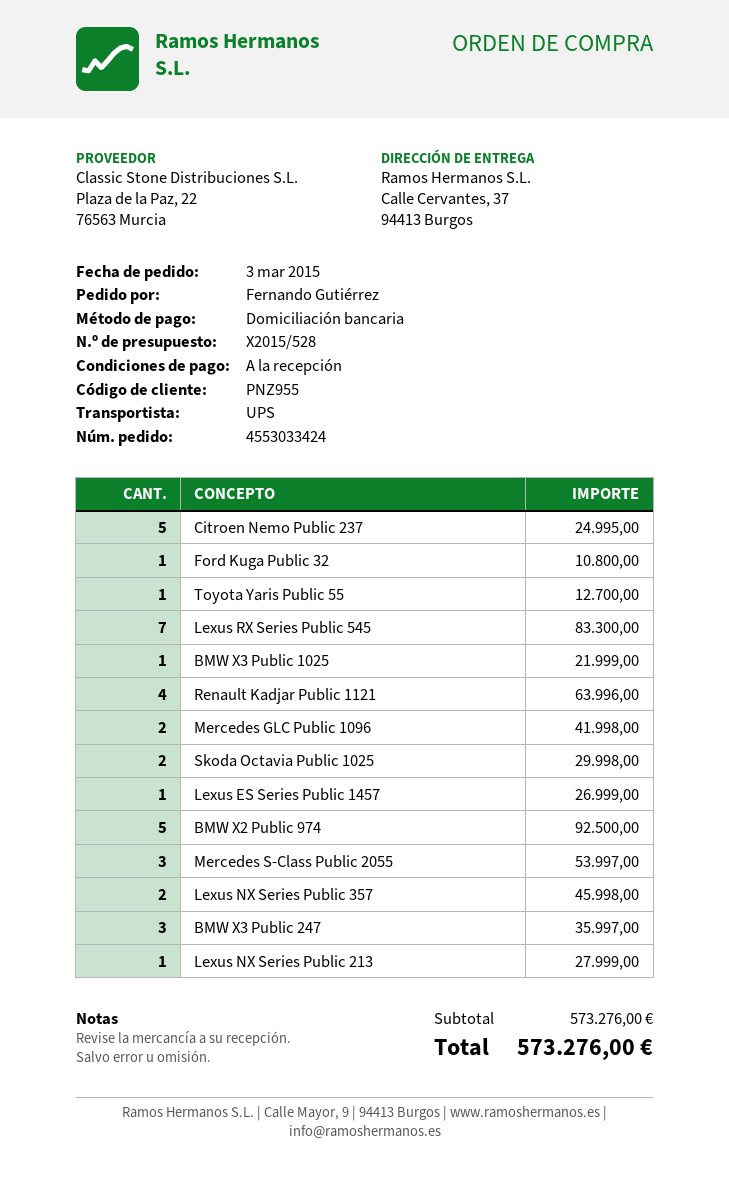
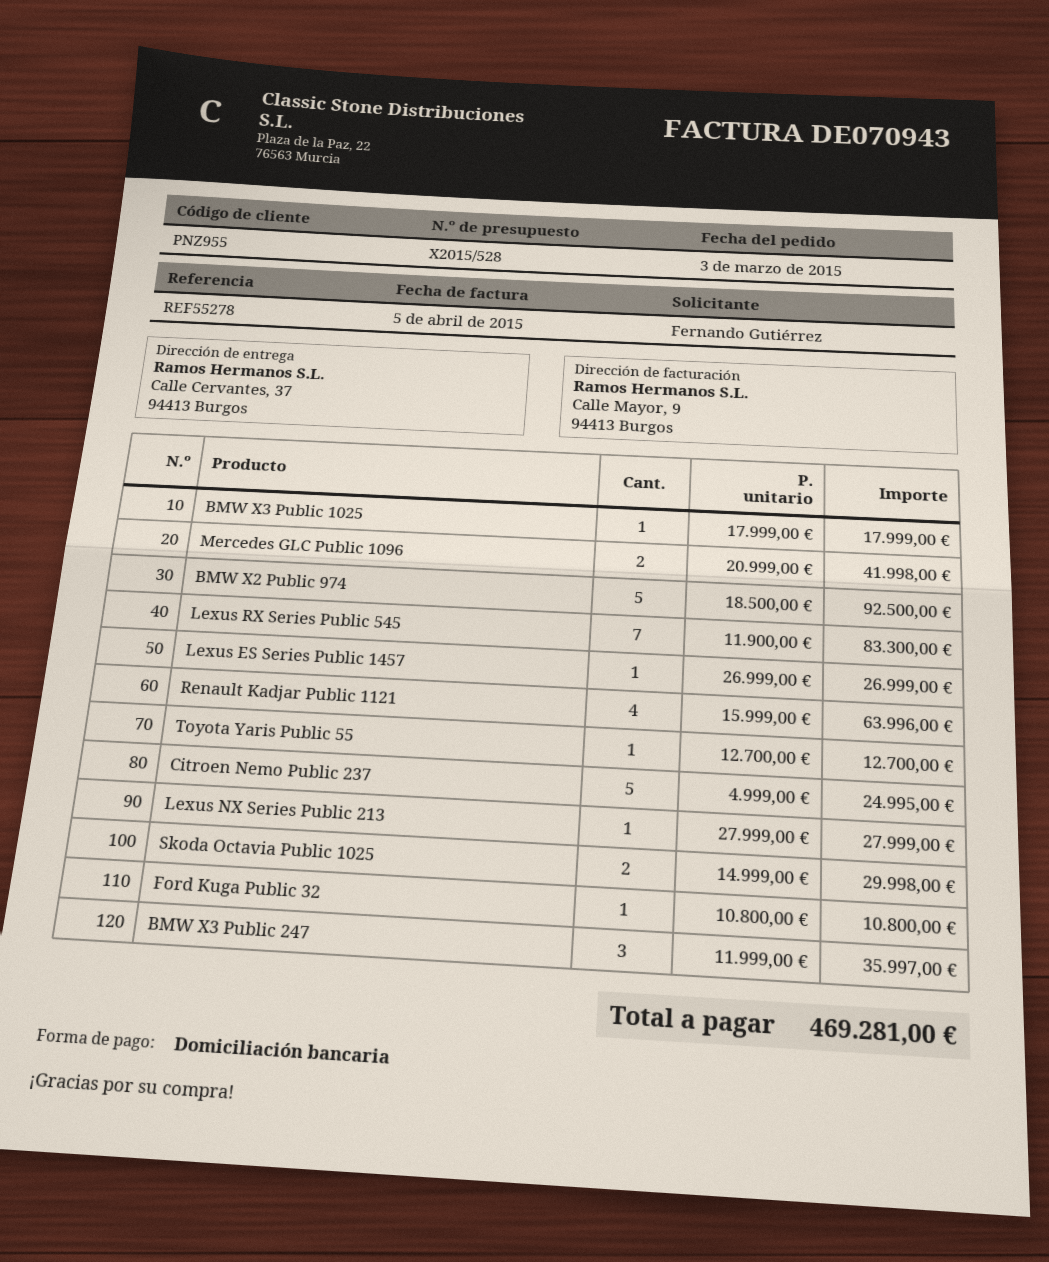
BMW X3 Public 1025: 1 for 21999.00 -> 1 for 17999.00
Mercedes S-Class Public 2055: 3 for 53997.00 -> none
Lexus NX Series Public 357: 2 for 45998.00 -> none
total: 573276.00 -> 469281.00

